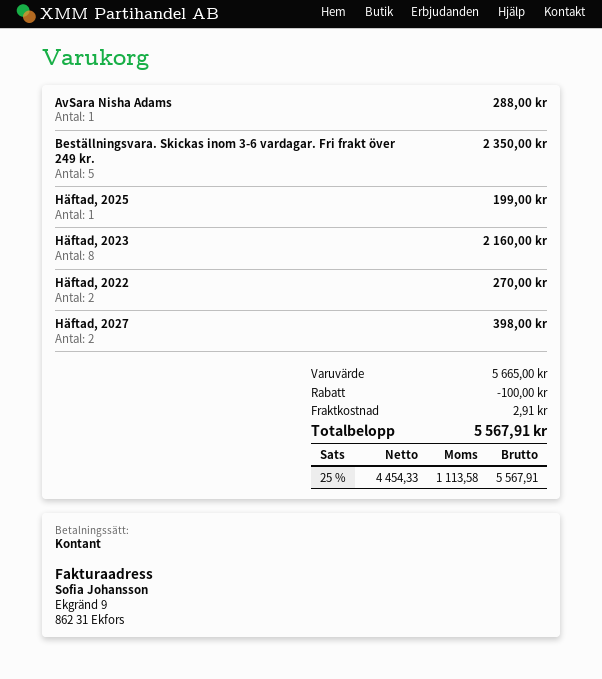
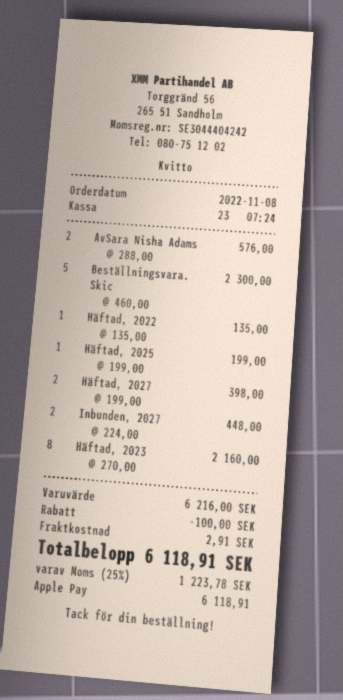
payment method: cash -> Apple Pay
AvSara Nisha Adams: 1 for 288.00 -> 2 for 576.00
Beställningsvara. Skickas inom 3-6 vardagar. Fri frakt över 249 kr.: 5 for 2350.00 -> 5 for 2300.00
Häftad, 2022: 2 for 270.00 -> 1 for 135.00
Inbunden, 2027: none -> 2 for 448.00
subtotal: 5665.00 -> 6216.00
tax: 25% = 1113.58 -> 25% = 1223.78
total: 5567.91 -> 6118.91

